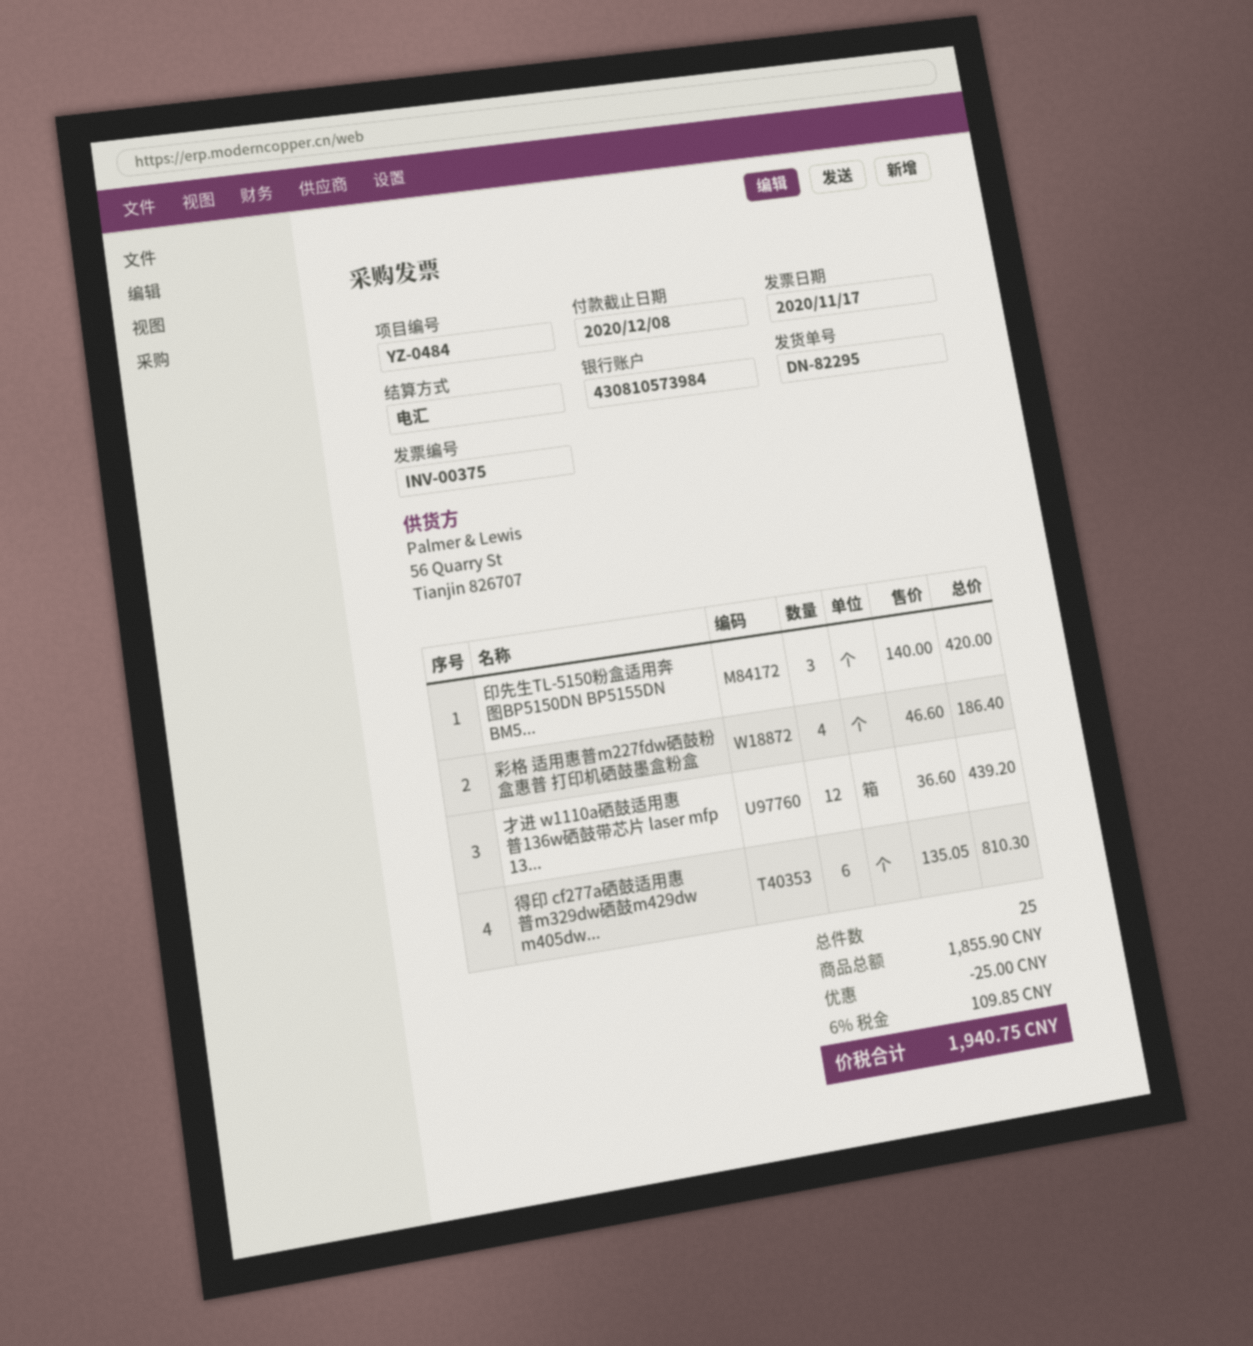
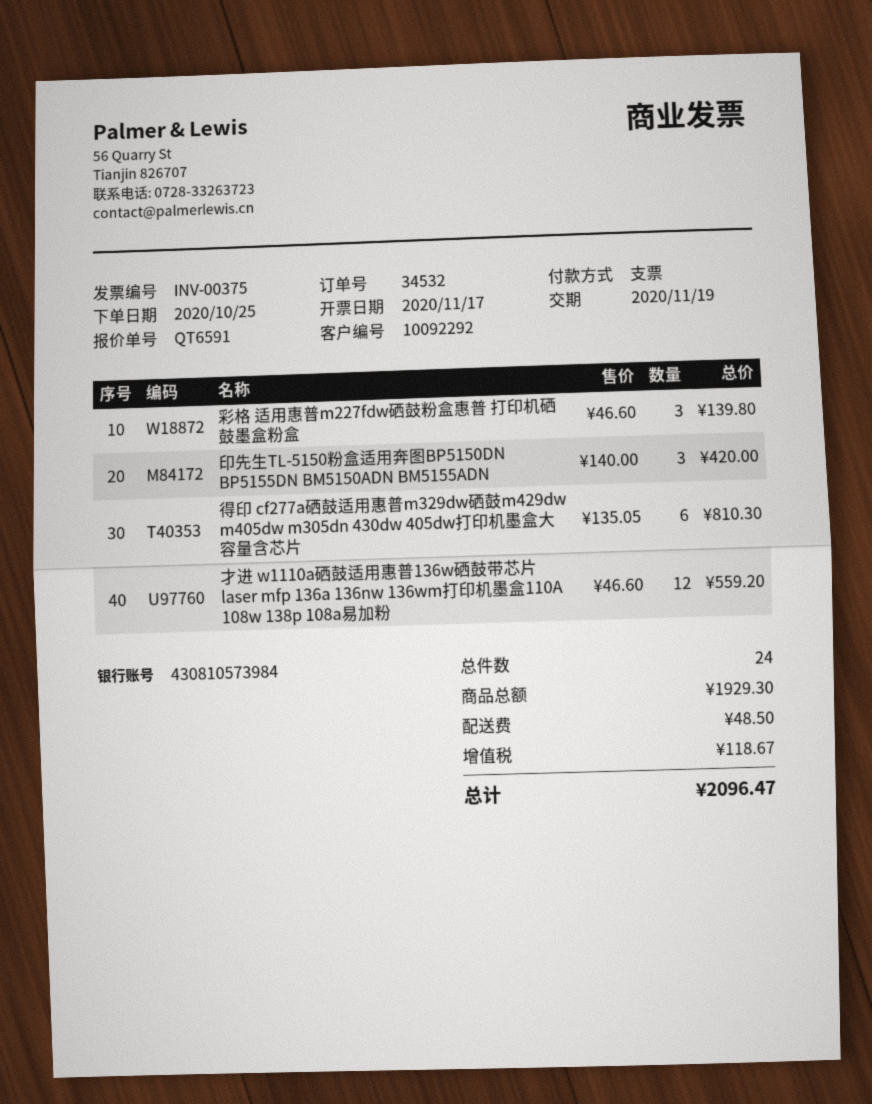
payment method: bank transfer -> cheque
彩格 适用惠普m227fdw硒鼓粉盒惠普 打印机硒鼓墨盒粉盒: 4 x 46.60 = 186.40 -> 3 x 46.60 = 139.80
才进 w1110a硒鼓适用惠普136w硒鼓带芯片 laser mfp 13...: 12 x 36.60 = 439.20 -> 12 x 46.60 = 559.20
total quantity: 25 -> 24
subtotal: 1855.90 -> 1929.30
discount: 25.00 -> none
shipping: none -> 48.50
tax: 109.85 -> 118.67
total: 1940.75 -> 2096.47

